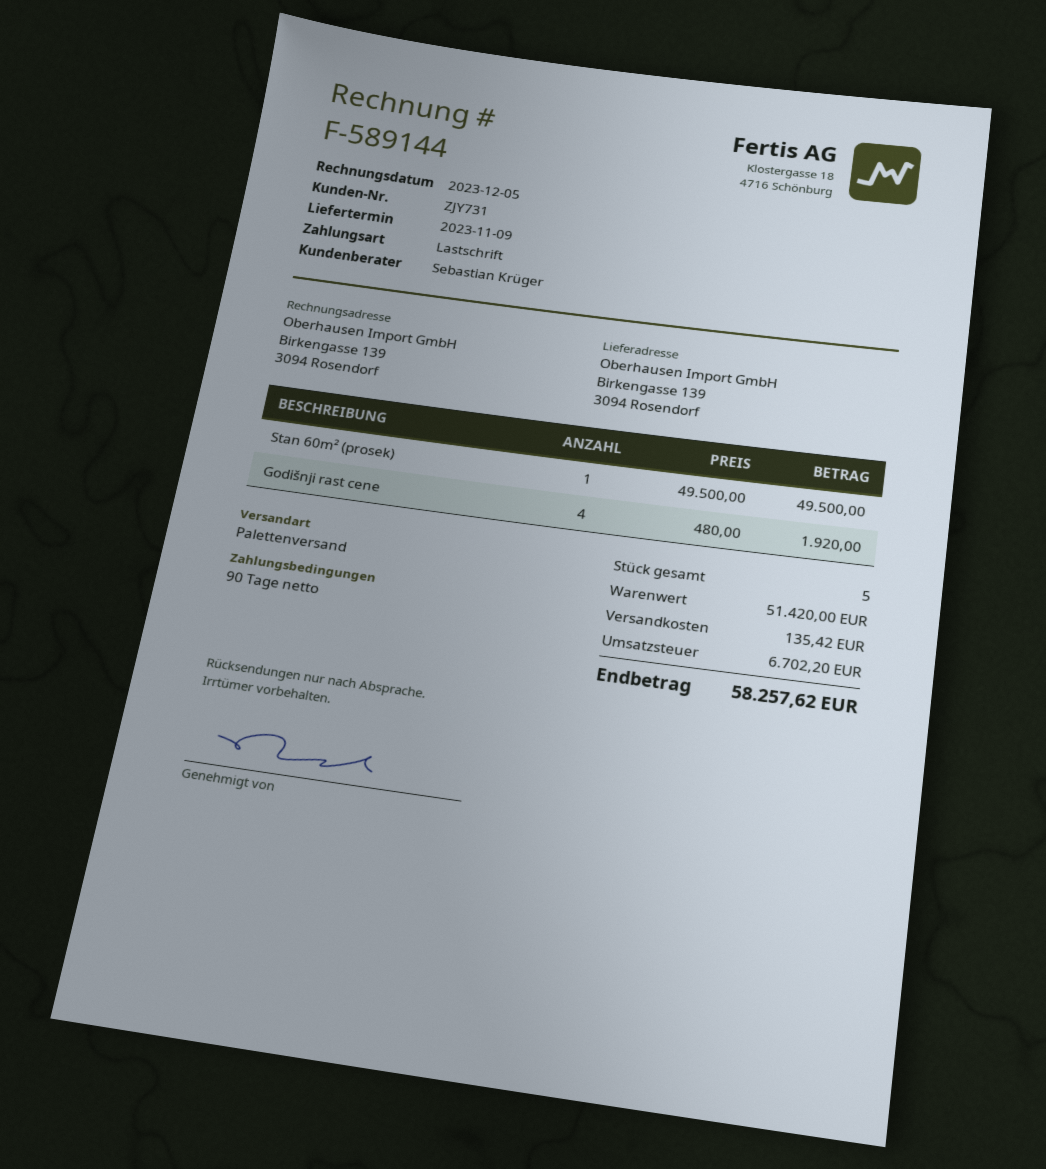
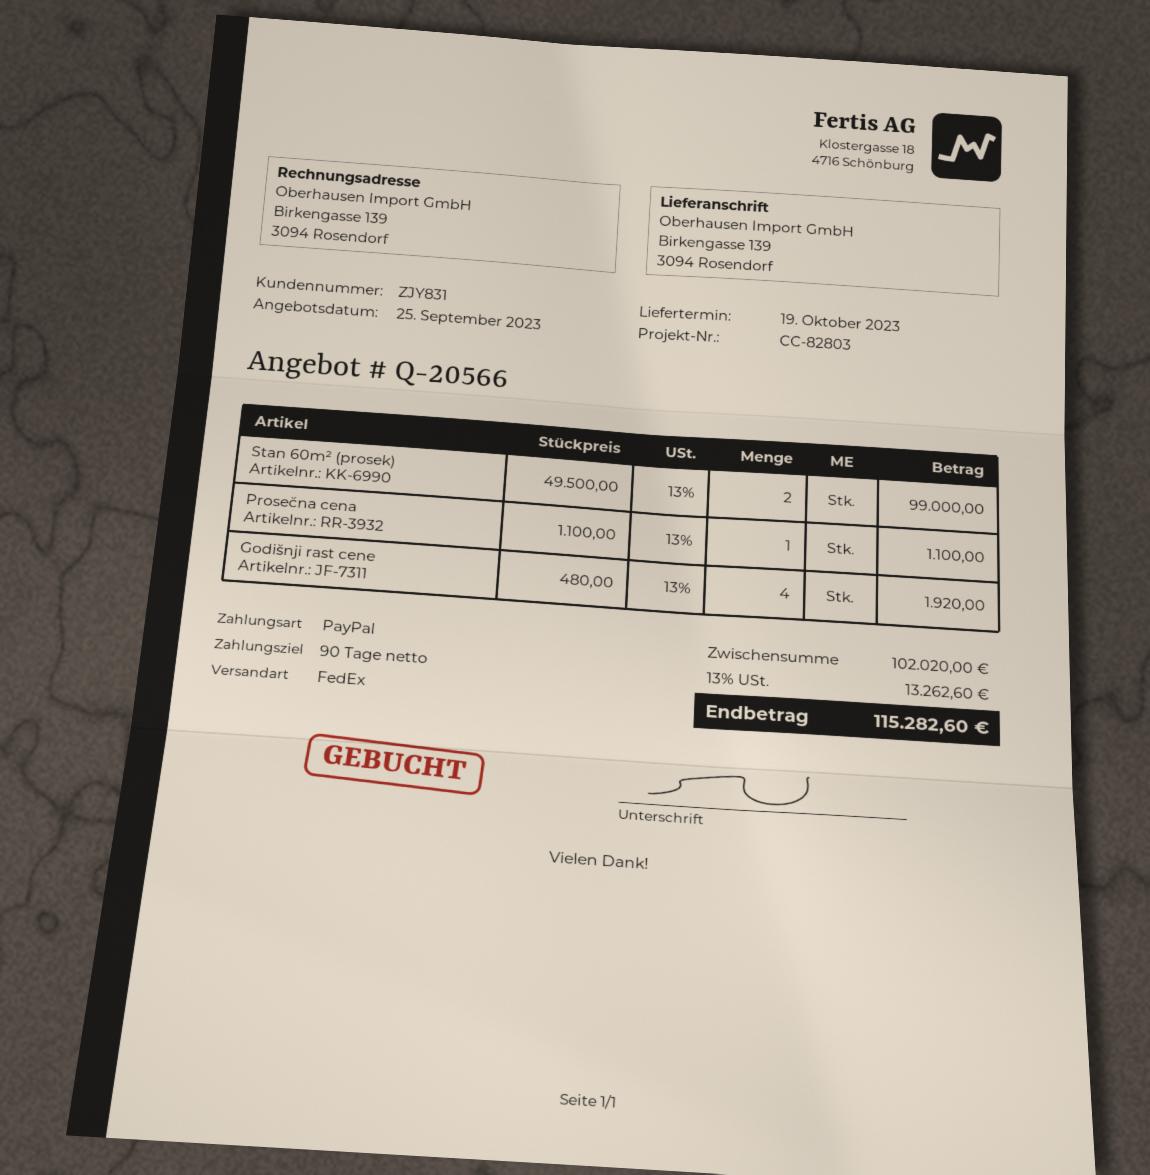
delivery date: 2023-11-09 -> 2023-10-19
customer number: ZJY731 -> ZJY831
payment method: direct debit -> PayPal
shipping method: pallet freight -> FedEx
Stan 60m² (prosek): 1 x 49500.00 = 49500.00 -> 2 x 49500.00 = 99000.00
Prosečna cena: none -> 1 x 1100.00 = 1100.00
subtotal: 51420.00 -> 102020.00
shipping: 135.42 -> none
tax: 6702.20 -> 13262.60
total: 58257.62 -> 115282.60

